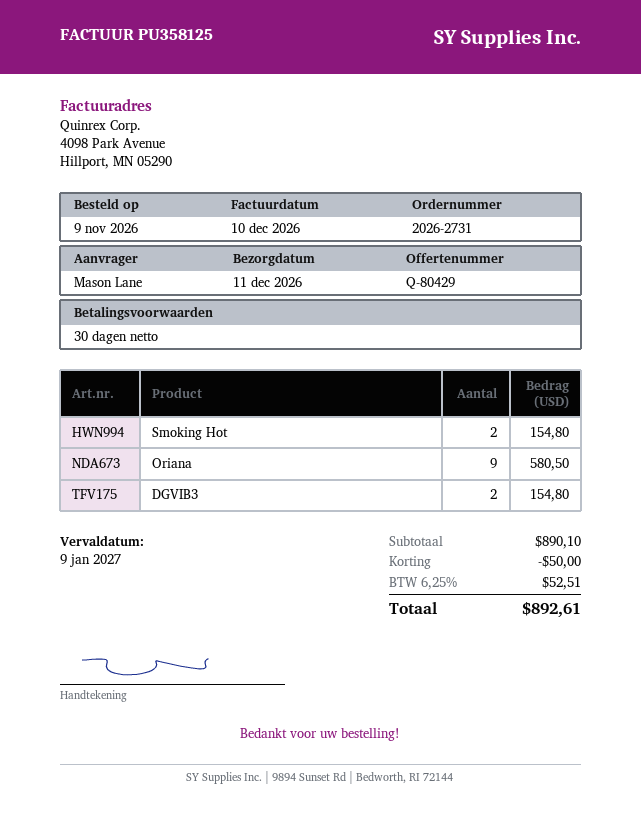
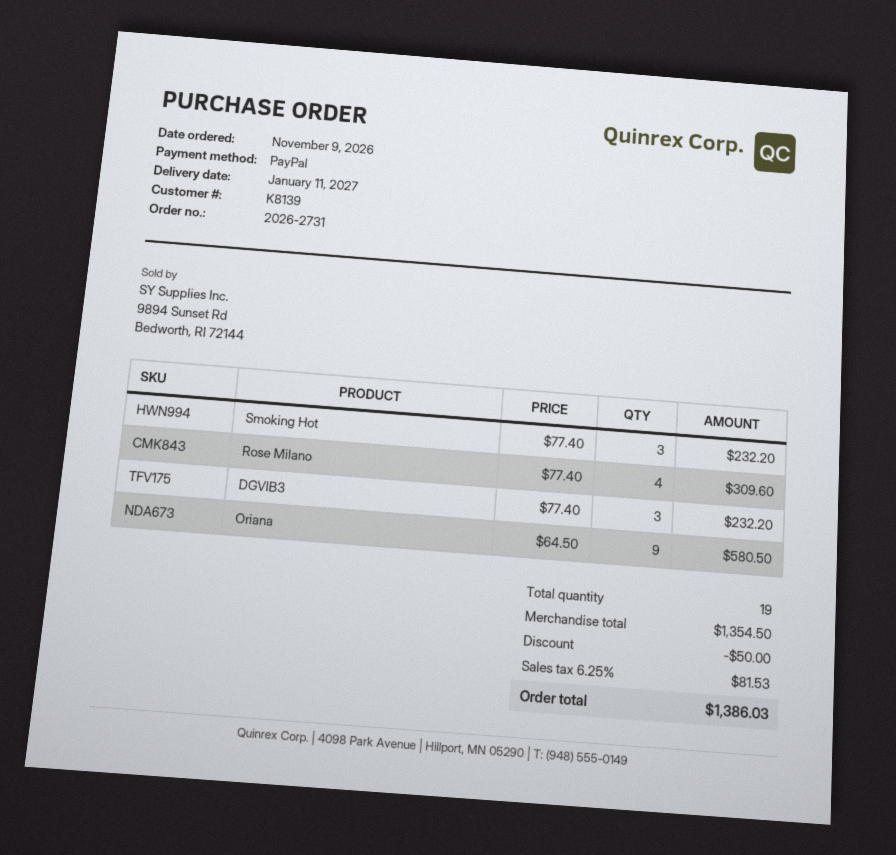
delivery date: 2026-12-11 -> 2027-01-11
Smoking Hot: 2 for 154.80 -> 3 for 232.20
DGVIB3: 2 for 154.80 -> 3 for 232.20
Rose Milano: none -> 4 for 309.60
subtotal: 890.10 -> 1354.50
tax: 6.25% = 52.51 -> 6.25% = 81.53
total: 892.61 -> 1386.03

